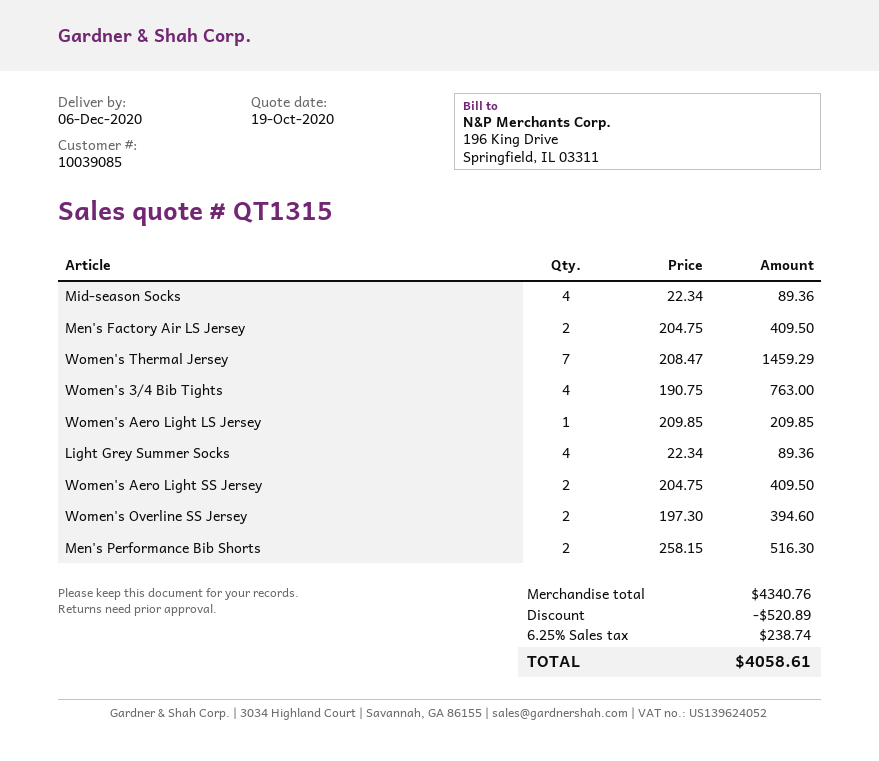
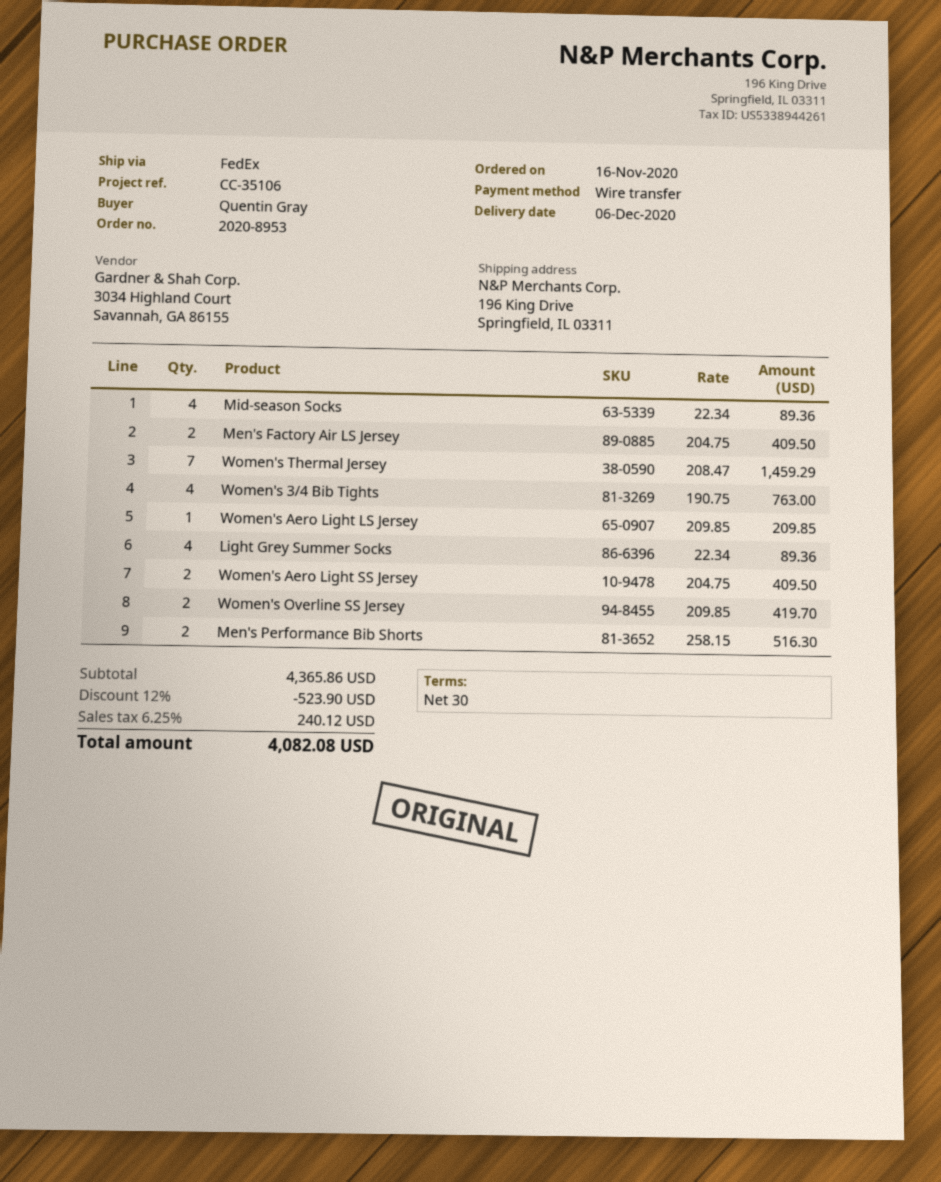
Women's Overline SS Jersey: 2 x 197.30 = 394.60 -> 2 x 209.85 = 419.70
subtotal: 4340.76 -> 4365.86
discount: 520.89 -> 523.90
tax: 6.25% = 238.74 -> 6.25% = 240.12
total: 4058.61 -> 4082.08

